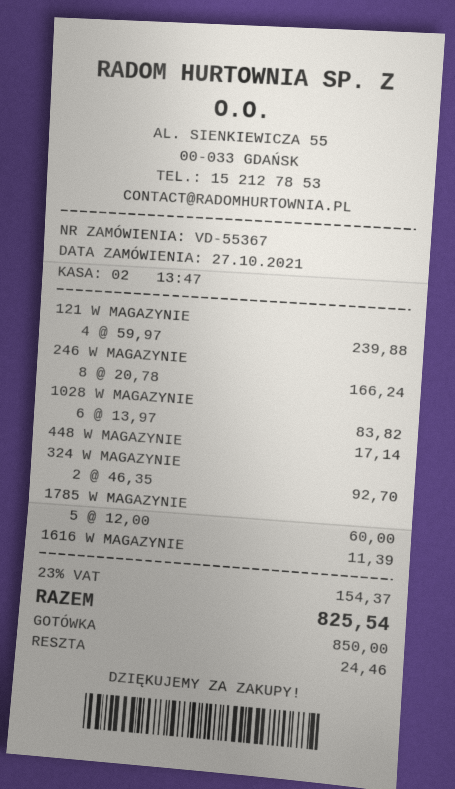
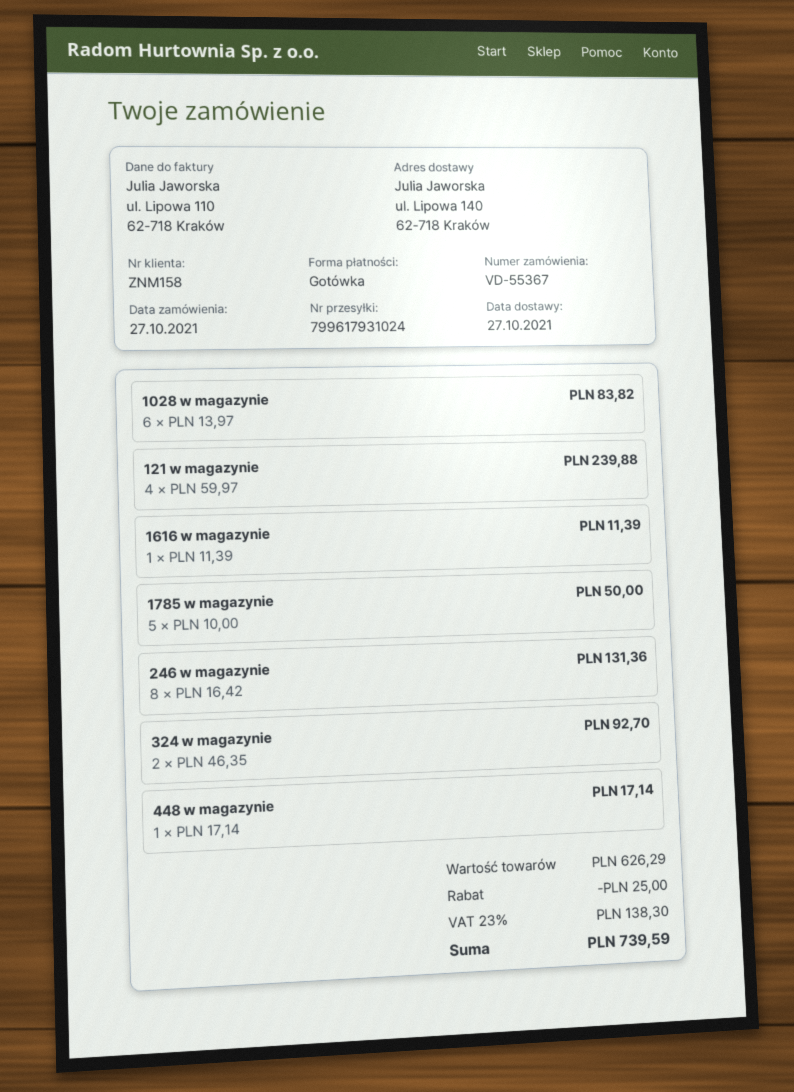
246 W MAGAZYNIE: 8 x 20.78 = 166.24 -> 8 x 16.42 = 131.36
1785 W MAGAZYNIE: 5 x 12.00 = 60.00 -> 5 x 10.00 = 50.00
discount: none -> 25.00
tax: 23% = 154.37 -> 23% = 138.30
total: 825.54 -> 739.59

